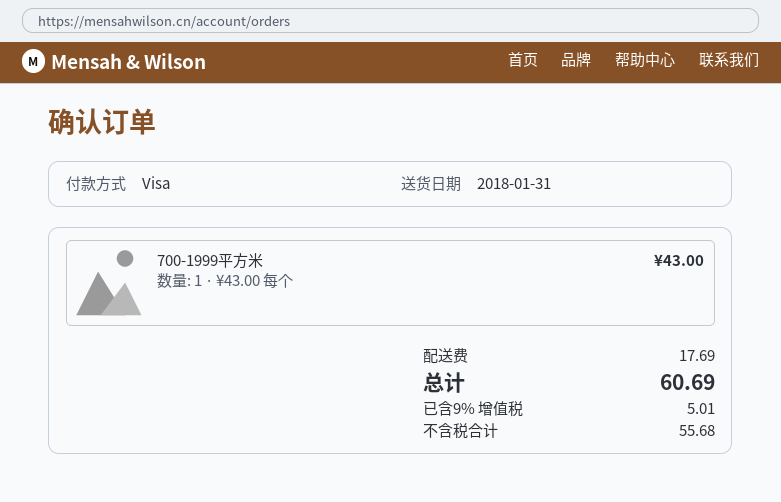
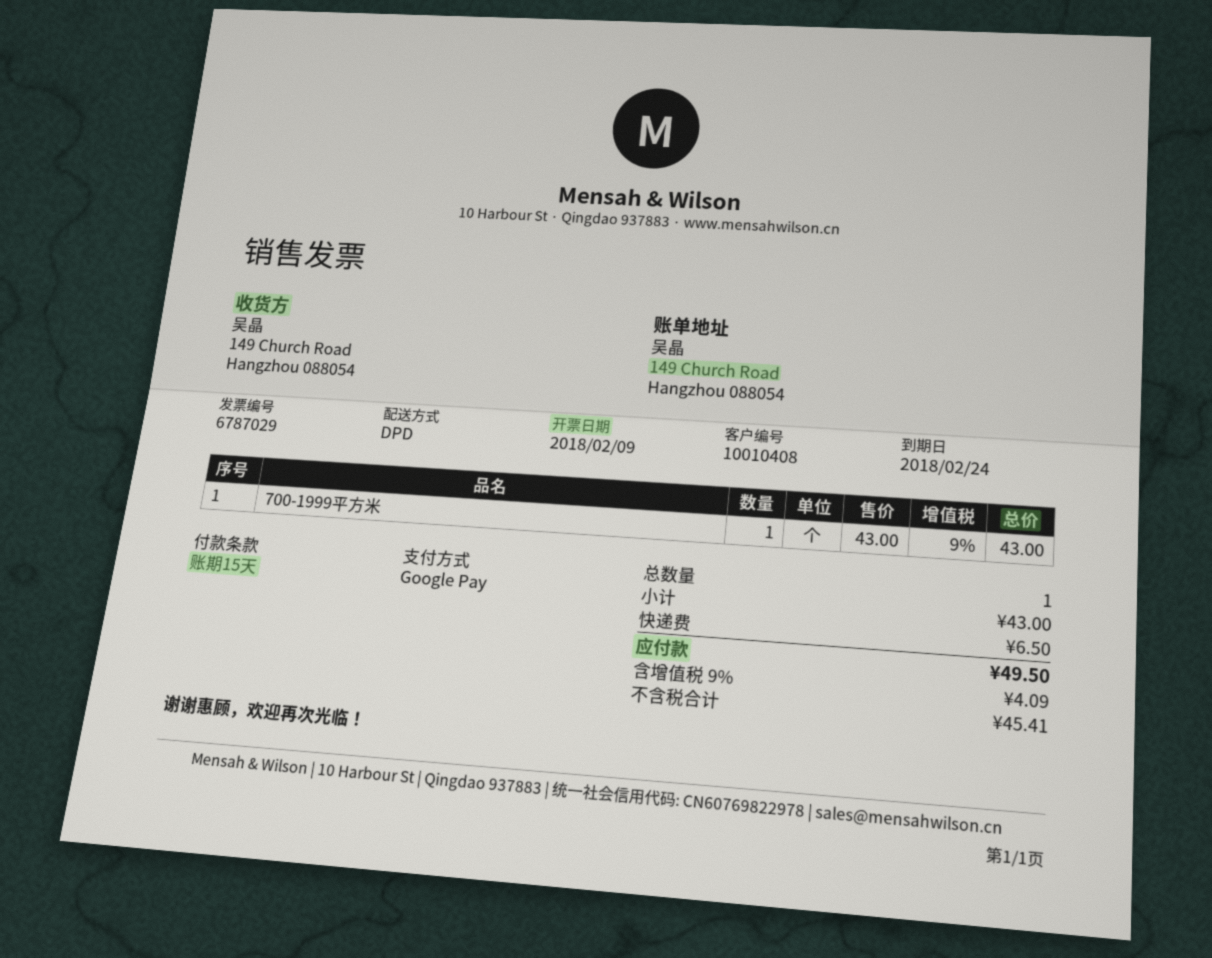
payment method: Visa -> Google Pay
shipping: 17.69 -> 6.50
net: 55.68 -> 45.41
tax: 9% = 5.01 -> 9% = 4.09
total: 60.69 -> 49.50

